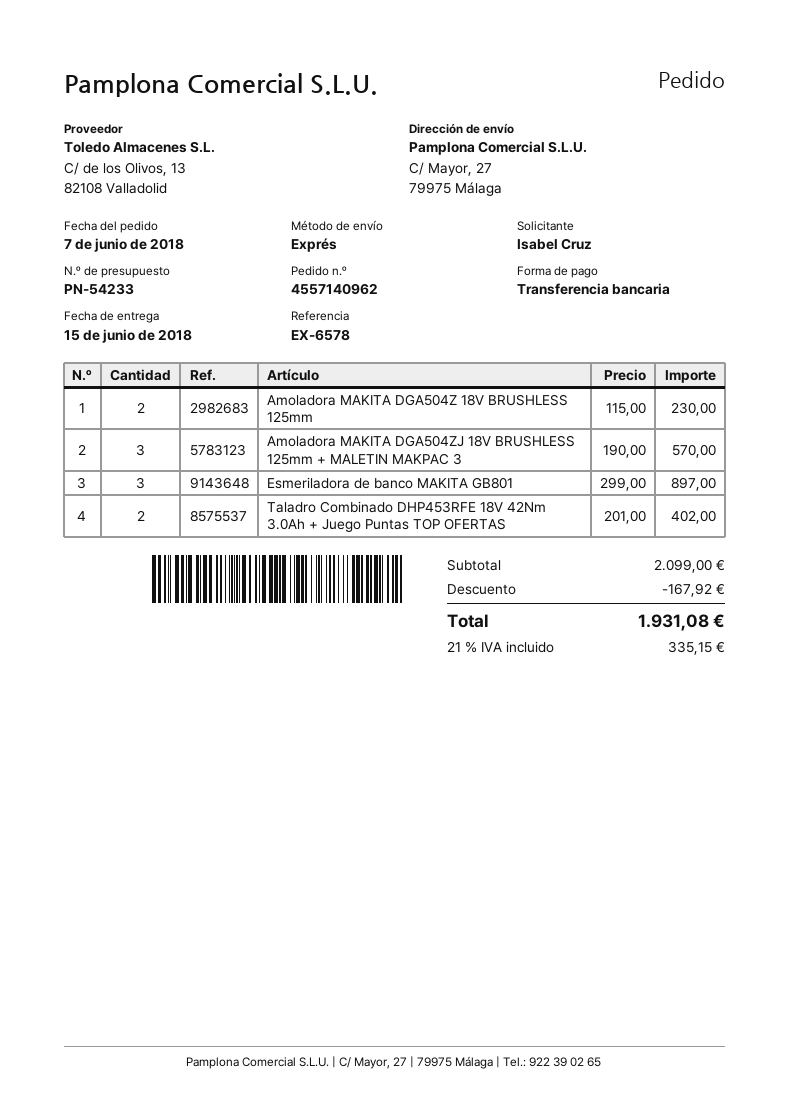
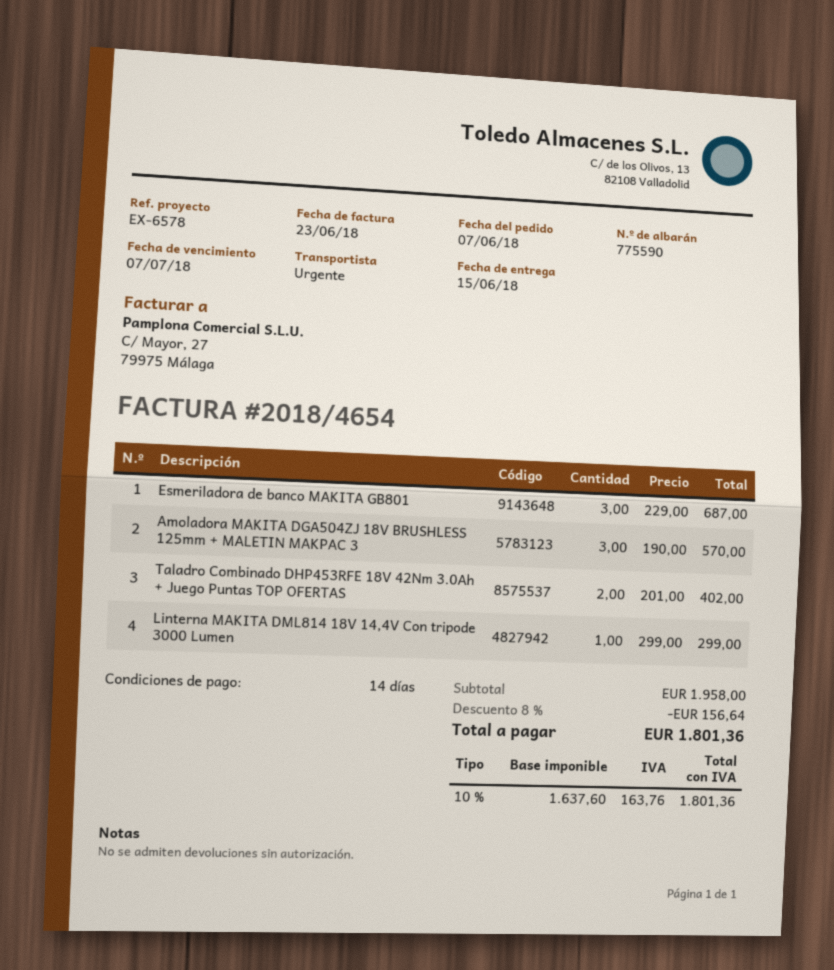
Amoladora MAKITA DGA504Z 18V BRUSHLESS 125mm: 2 x 115.00 = 230.00 -> none
Esmeriladora de banco MAKITA GB801: 3 x 299.00 = 897.00 -> 3 x 229.00 = 687.00
Linterna MAKITA DML814 18V 14,4V Con tripode 3000 Lumen: none -> 1 x 299.00 = 299.00
subtotal: 2099.00 -> 1958.00
discount: 167.92 -> 156.64
tax: 21% = 335.15 -> 10% = 163.76
total: 1931.08 -> 1801.36

